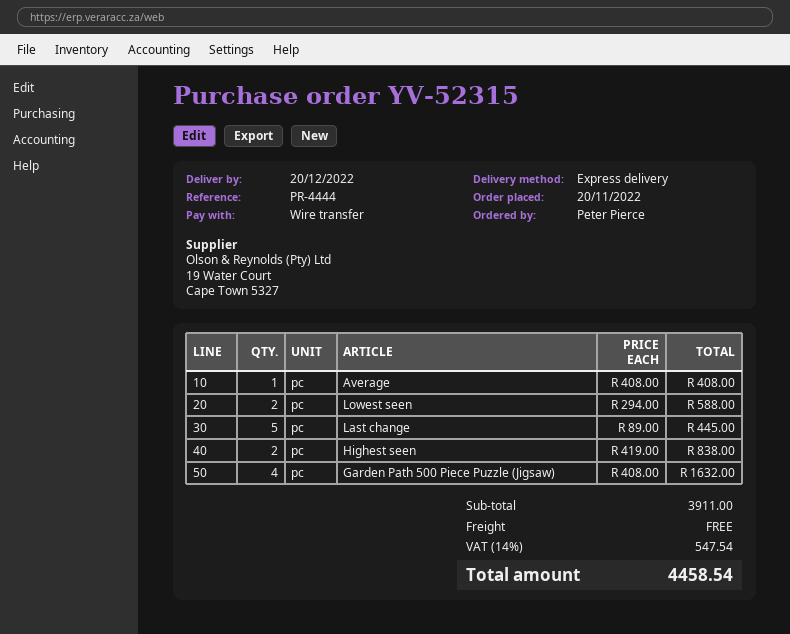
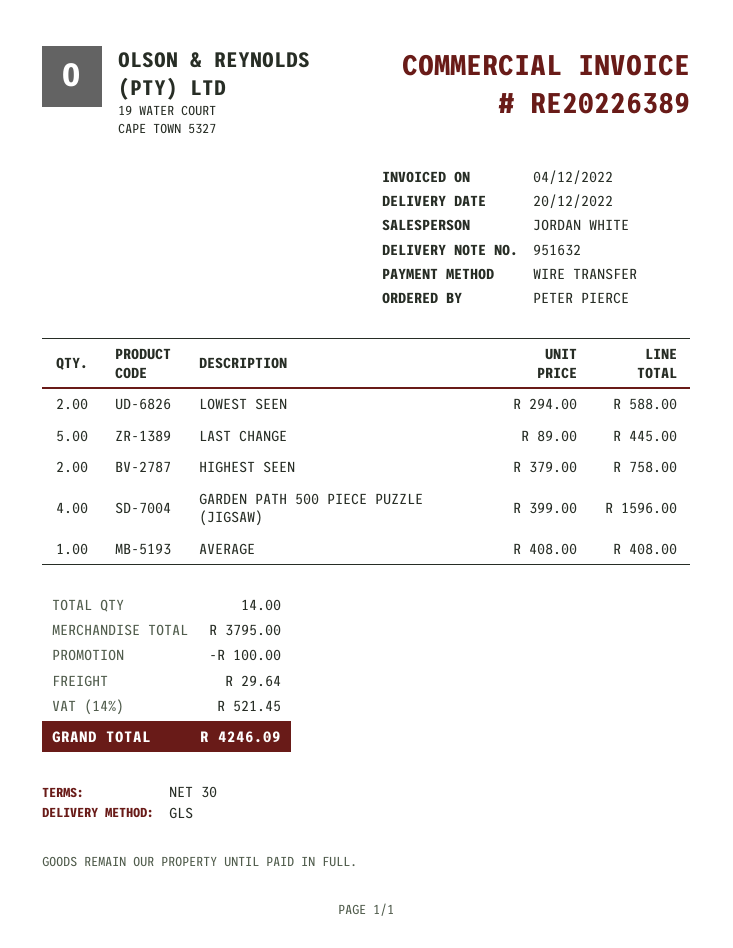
shipping method: express -> GLS
Highest seen: 2 x 419.00 = 838.00 -> 2 x 379.00 = 758.00
Garden Path 500 Piece Puzzle (Jigsaw): 4 x 408.00 = 1632.00 -> 4 x 399.00 = 1596.00
subtotal: 3911.00 -> 3795.00
discount: none -> 100.00
shipping: 0.00 -> 29.64
tax: 14% = 547.54 -> 14% = 521.45
total: 4458.54 -> 4246.09

